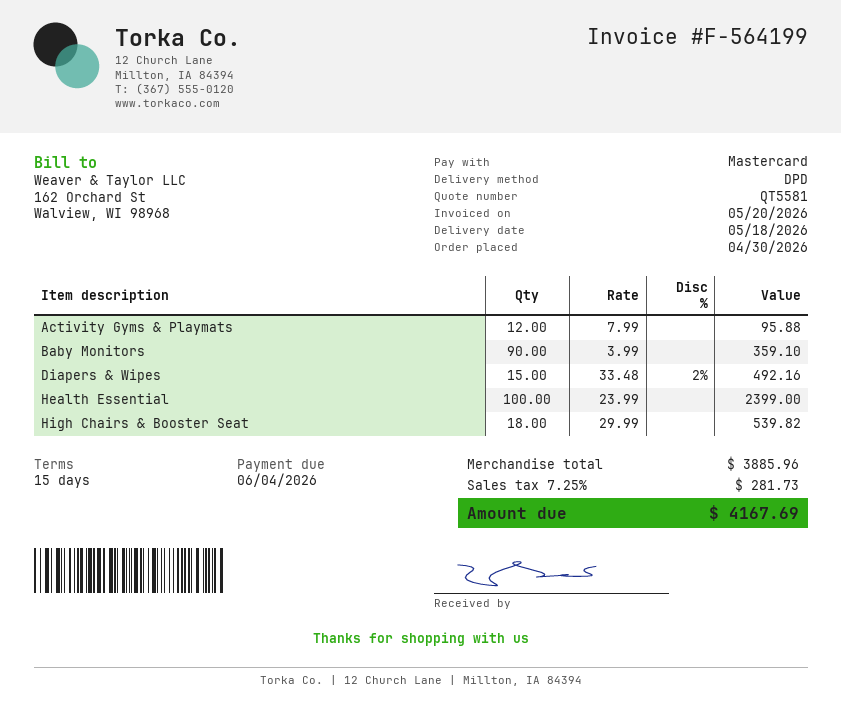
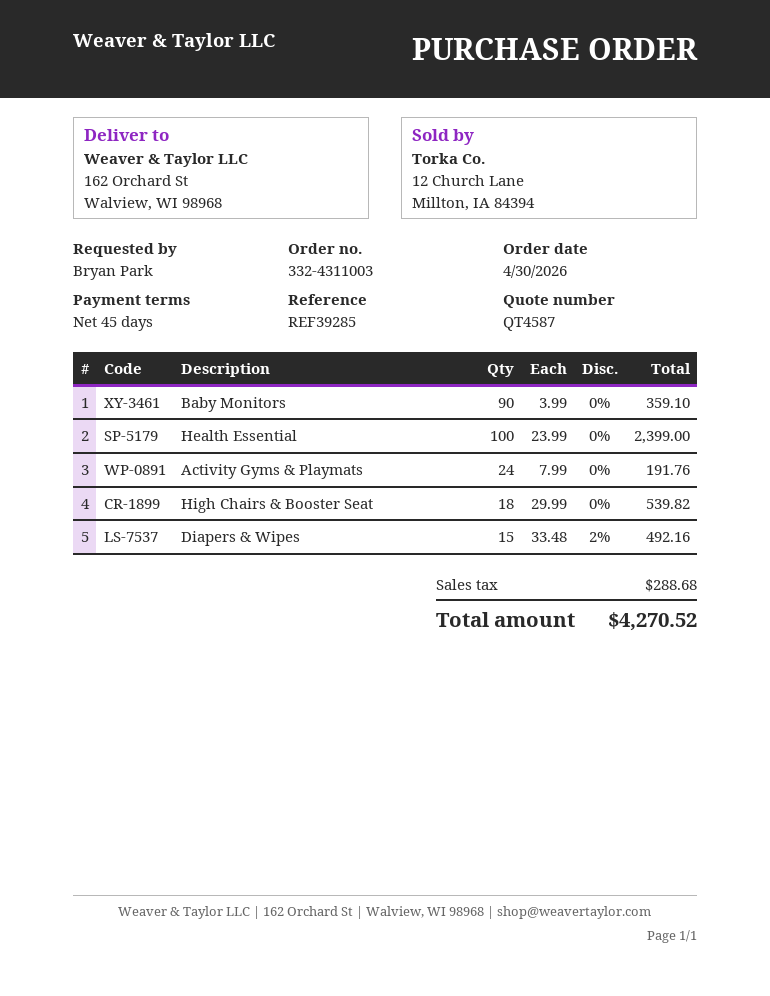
quote number: QT5581 -> QT4587
payment terms: 15 days -> 45 days
Activity Gyms & Playmats: 12 x 7.99 = 95.88 -> 24 x 7.99 = 191.76
tax: 281.73 -> 288.68
total: 4167.69 -> 4270.52

